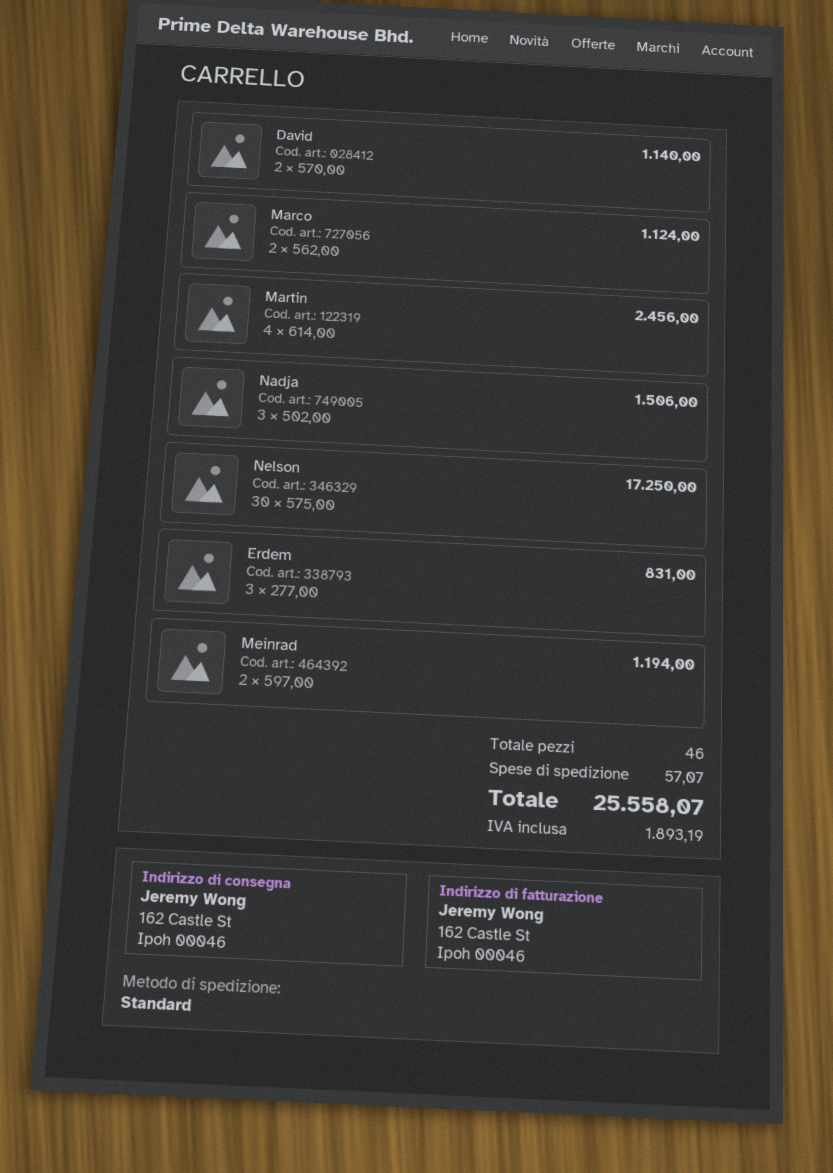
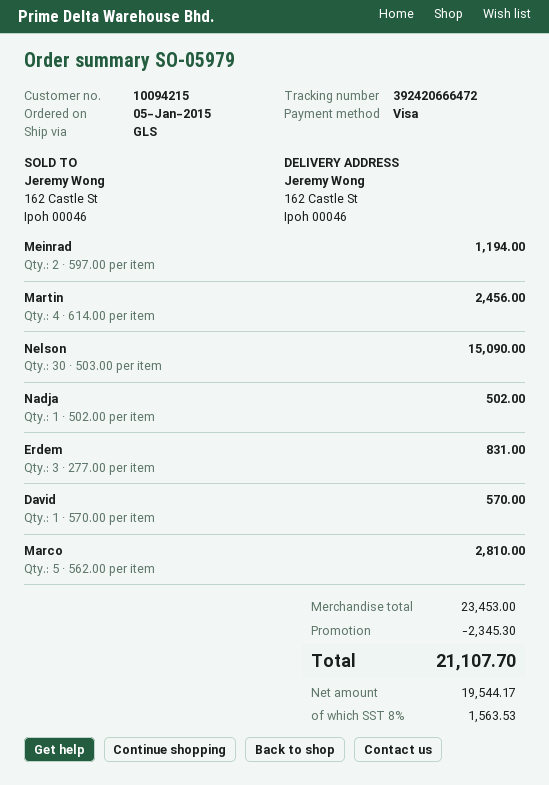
shipping method: standard -> GLS
David: 2 x 570.00 = 1140.00 -> 1 x 570.00 = 570.00
Marco: 2 x 562.00 = 1124.00 -> 5 x 562.00 = 2810.00
Nadja: 3 x 502.00 = 1506.00 -> 1 x 502.00 = 502.00
Nelson: 30 x 575.00 = 17250.00 -> 30 x 503.00 = 15090.00
discount: none -> 2345.30
shipping: 57.07 -> none
tax: 1893.19 -> 1563.53
total: 25558.07 -> 21107.70

